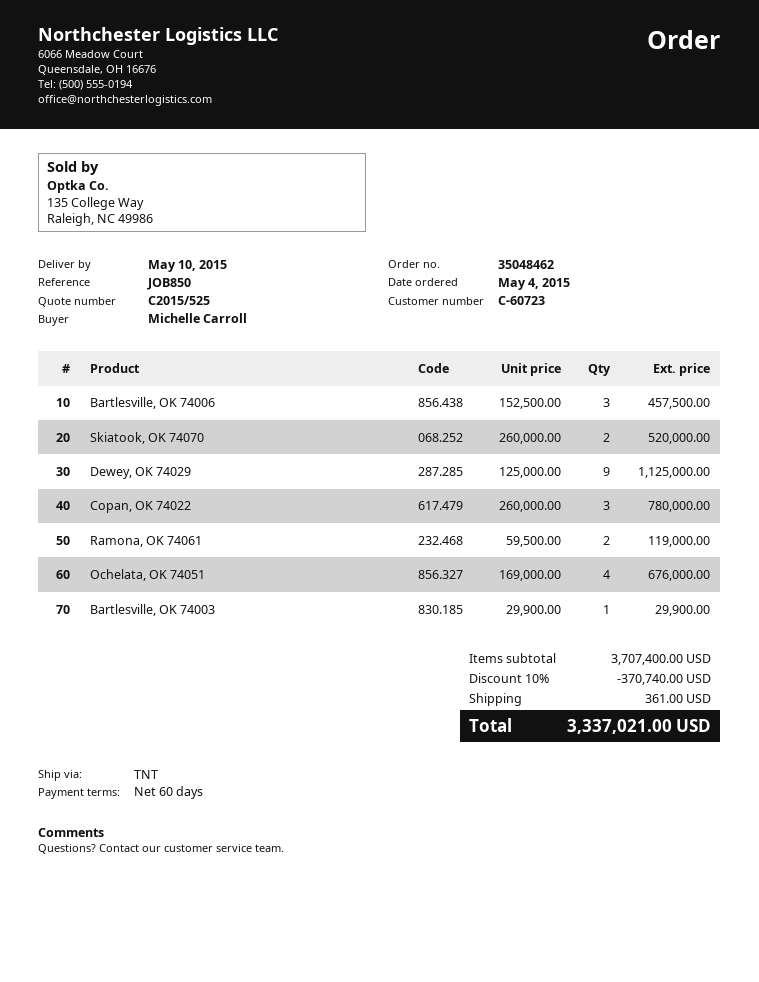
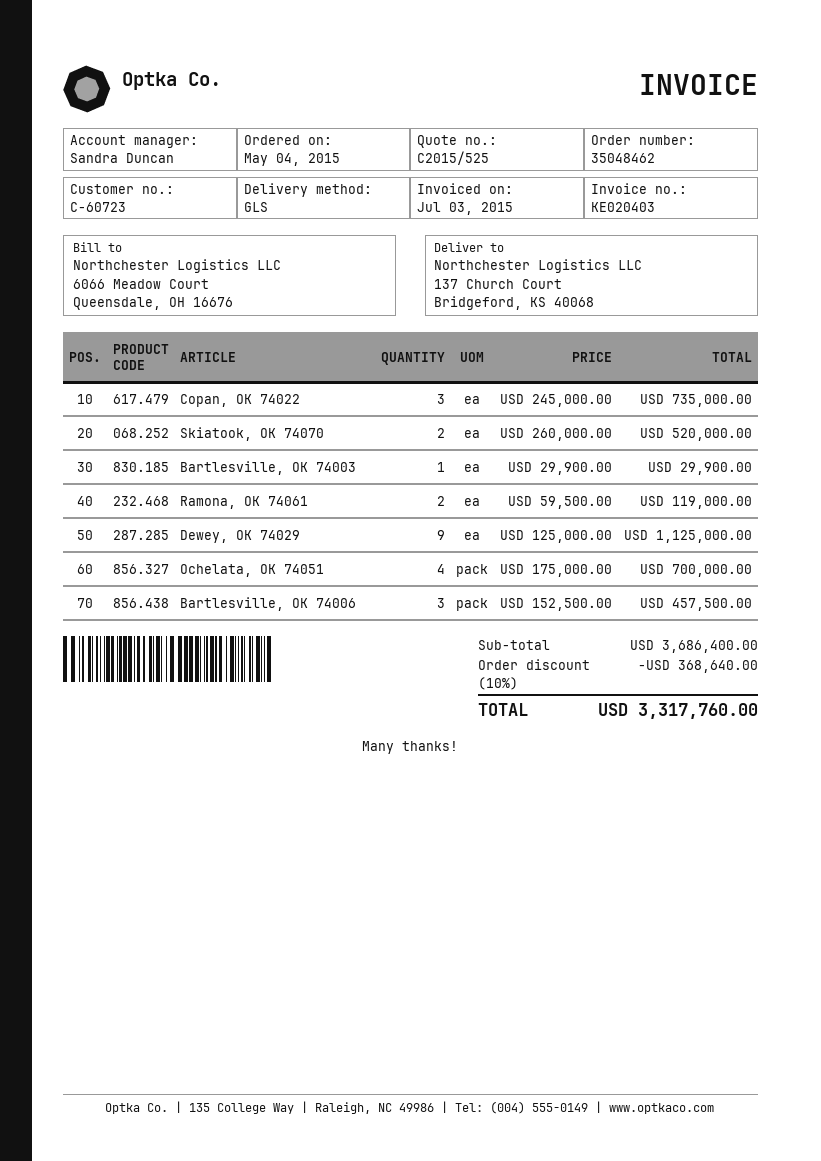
shipping method: TNT -> GLS
Copan, OK 74022: 3 x 260000.00 = 780000.00 -> 3 x 245000.00 = 735000.00
Ochelata, OK 74051: 4 x 169000.00 = 676000.00 -> 4 x 175000.00 = 700000.00
subtotal: 3707400.00 -> 3686400.00
discount: 10% = 370740.00 -> 10% = 368640.00
shipping: 361.00 -> none
total: 3337021.00 -> 3317760.00

